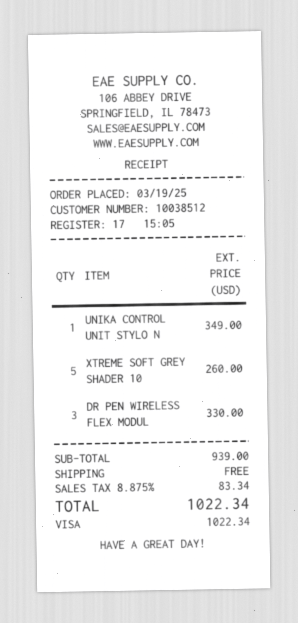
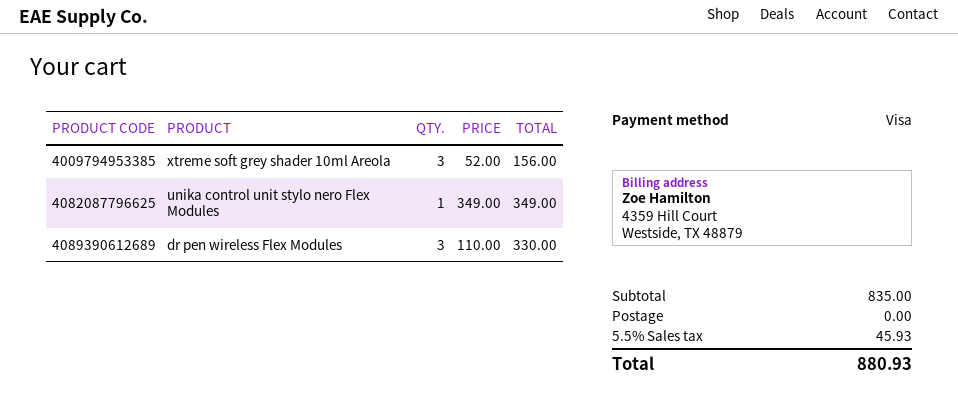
XTREME SOFT GREY SHADER 10: 5 for 260.00 -> 3 for 156.00
subtotal: 939.00 -> 835.00
tax: 8.875% = 83.34 -> 5.5% = 45.93
total: 1022.34 -> 880.93

